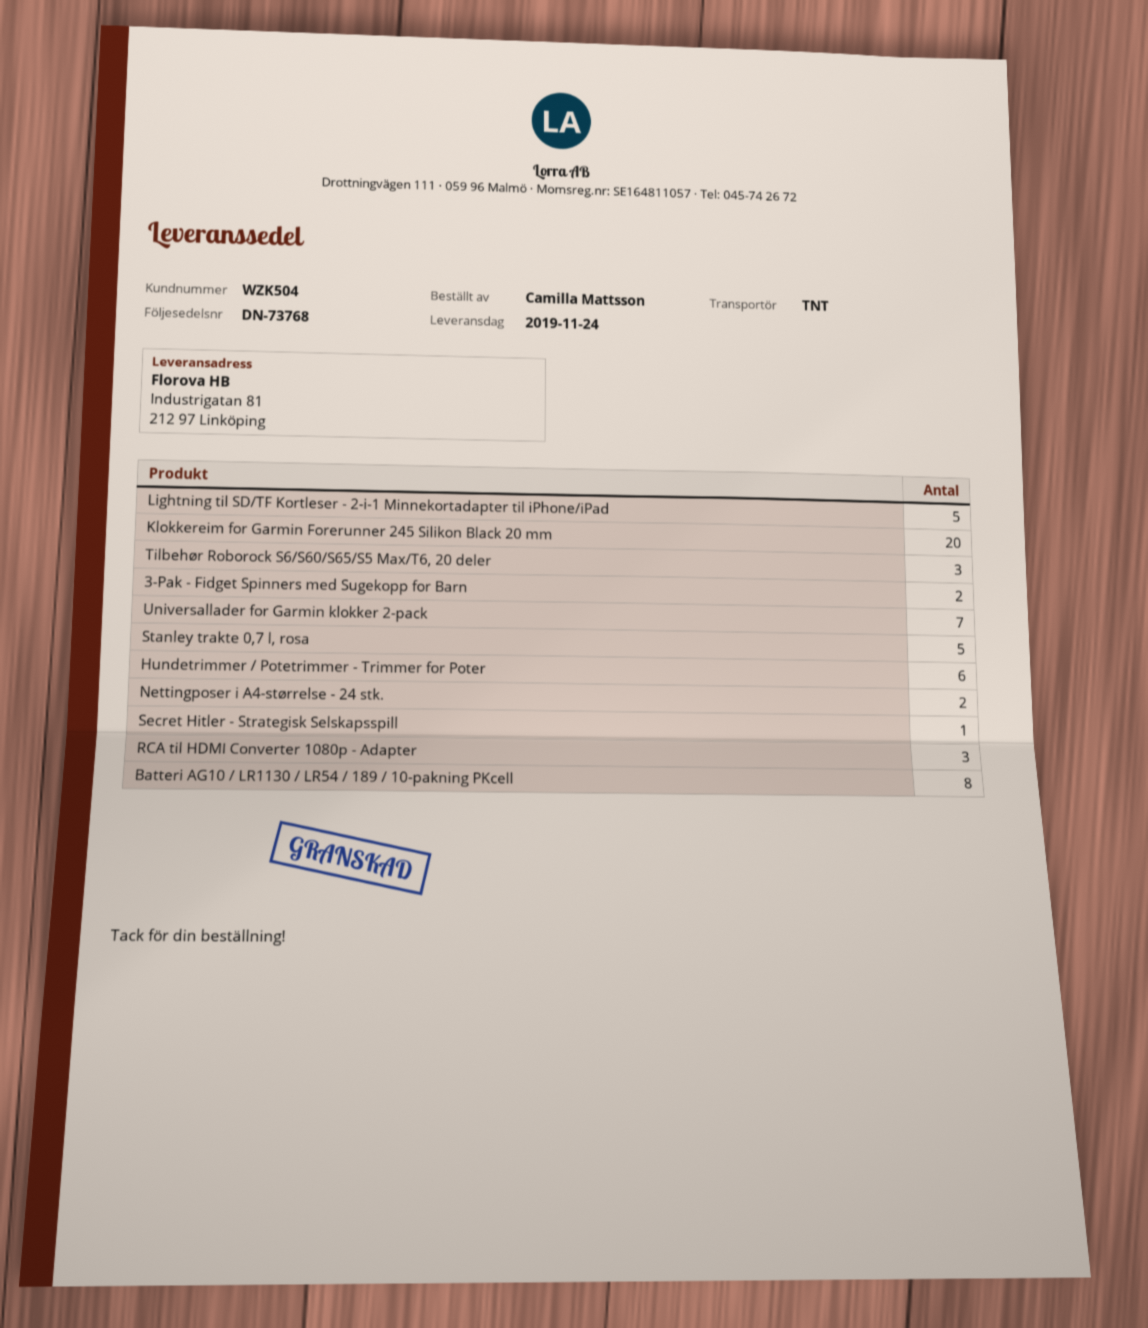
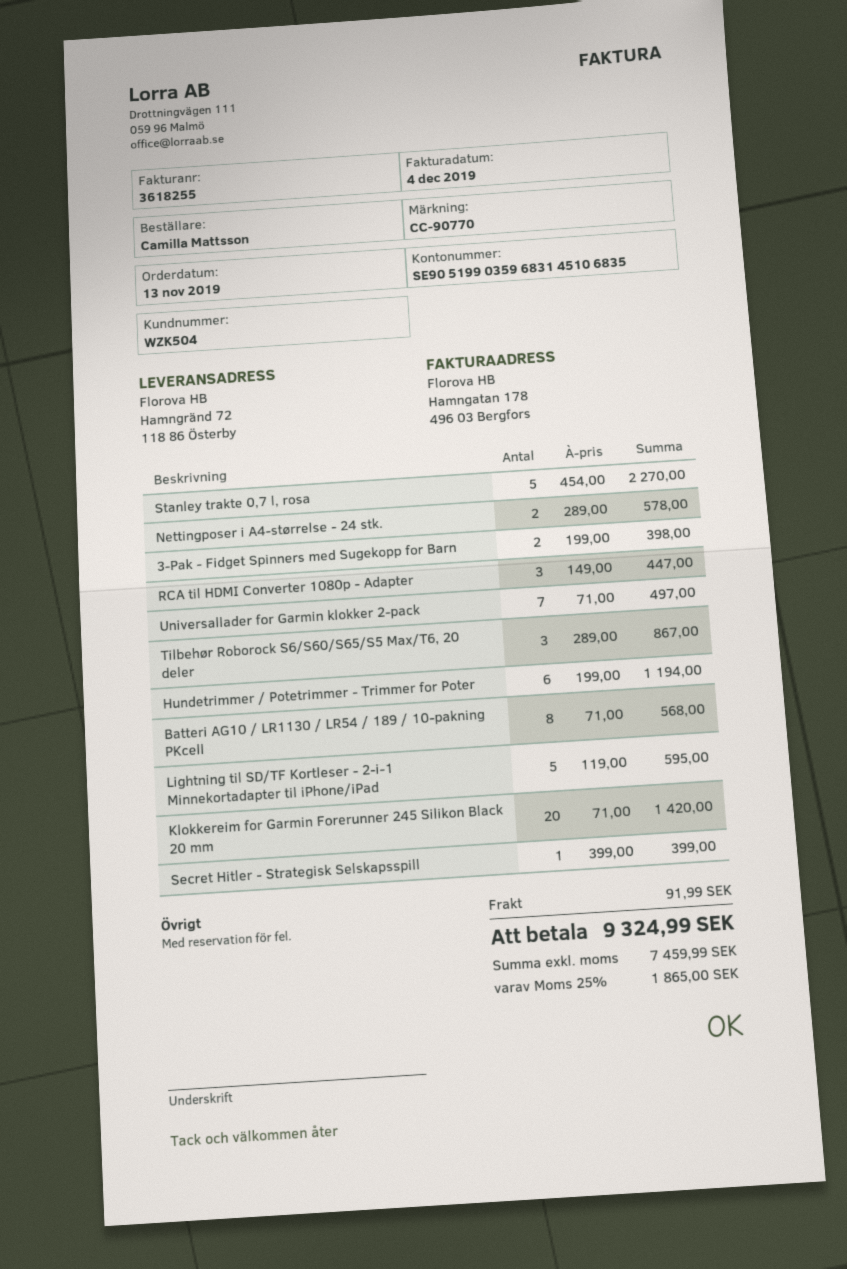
ship to: Industrigatan 81, 212 97 Linköping -> Hamngränd 72, 118 86 Österby

